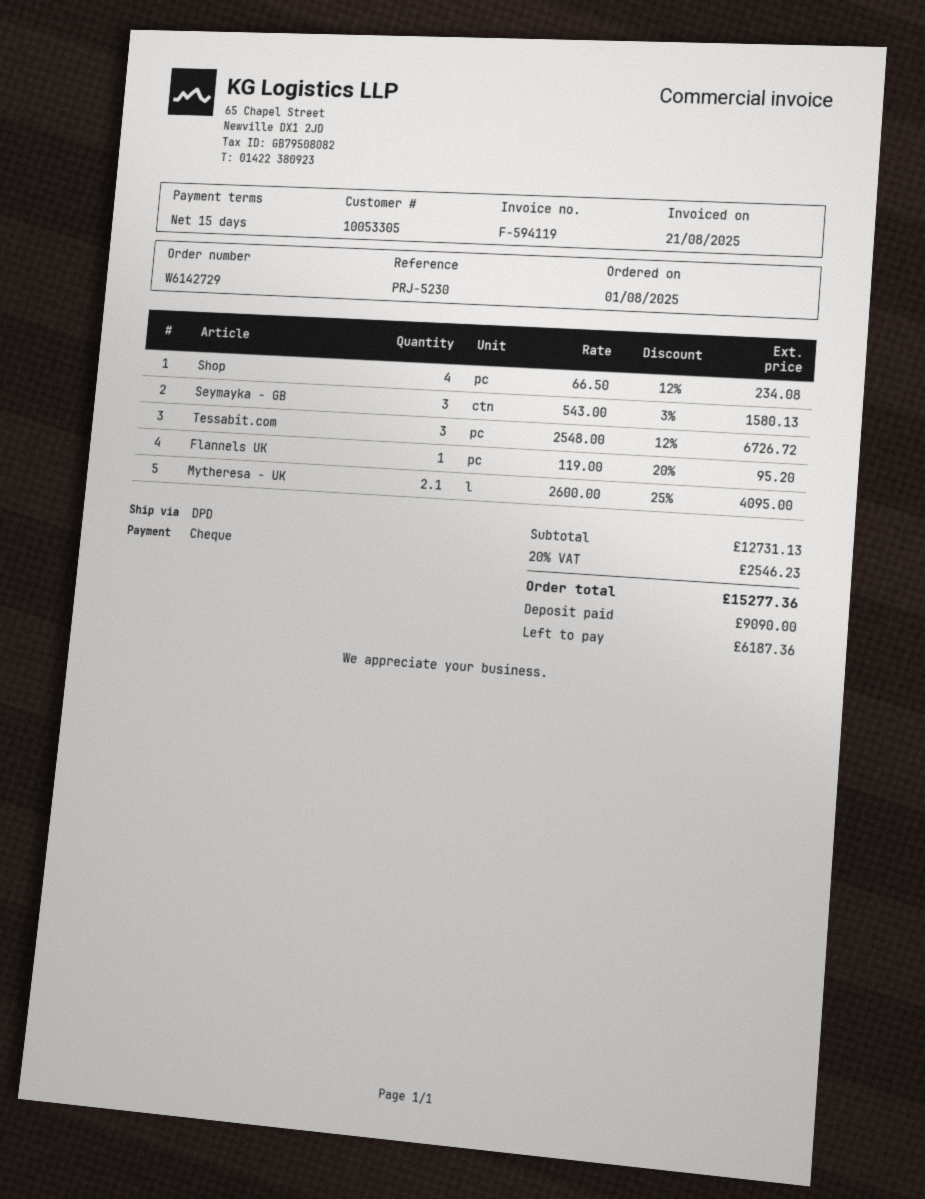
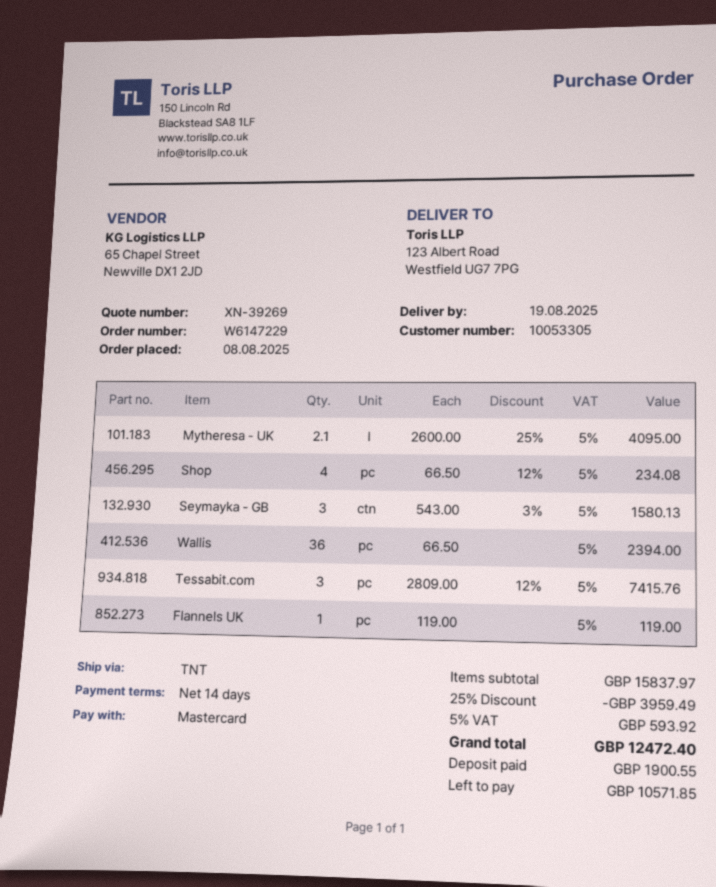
order number: W6142729 -> W6147229
order date: 2025-08-01 -> 2025-08-08
payment terms: 15 days -> 14 days
payment method: cheque -> Mastercard
shipping method: DPD -> TNT
Tessabit.com: 3 x 2548.00 - 12% = 6726.72 -> 3 x 2809.00 - 12% = 7415.76
Flannels UK: 1 x 119.00 - 20% = 95.20 -> 1 x 119.00 = 119.00
Wallis: none -> 36 x 66.50 = 2394.00
subtotal: 12731.13 -> 15837.97
discount: none -> 25% = 3959.49
tax: 20% = 2546.23 -> 5% = 593.92
total: 15277.36 -> 12472.40
deposit: 9090.00 -> 1900.55
balance: 6187.36 -> 10571.85

